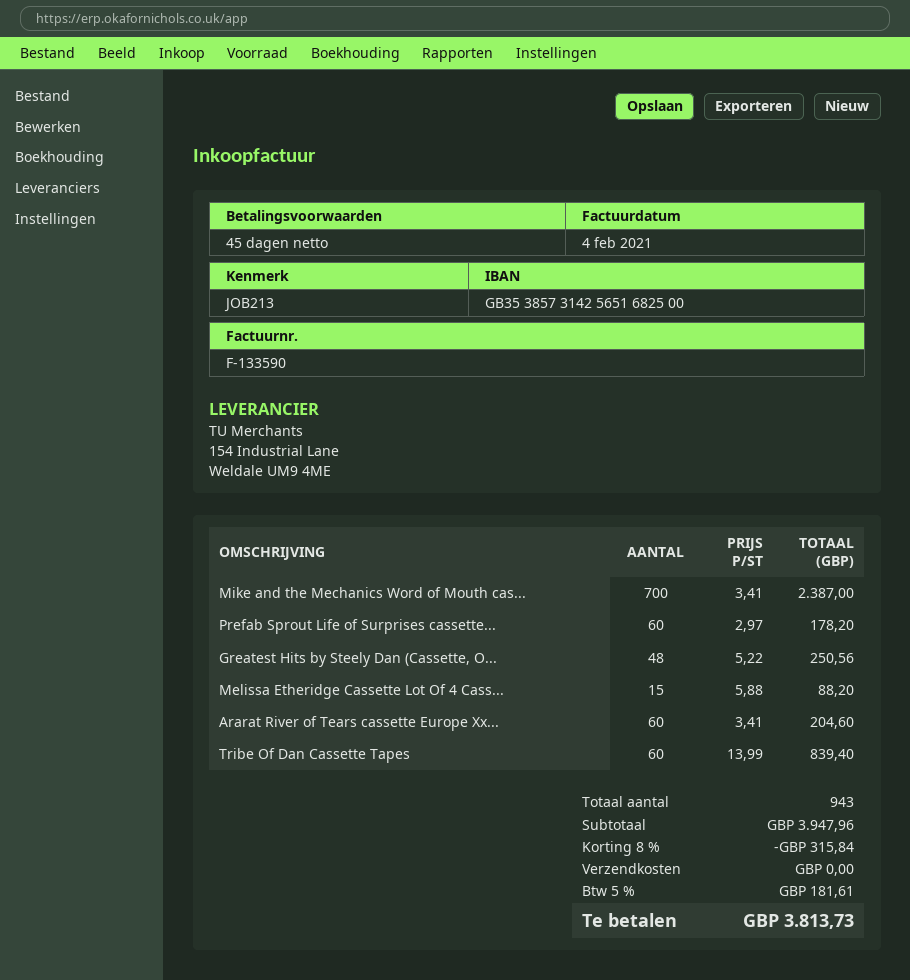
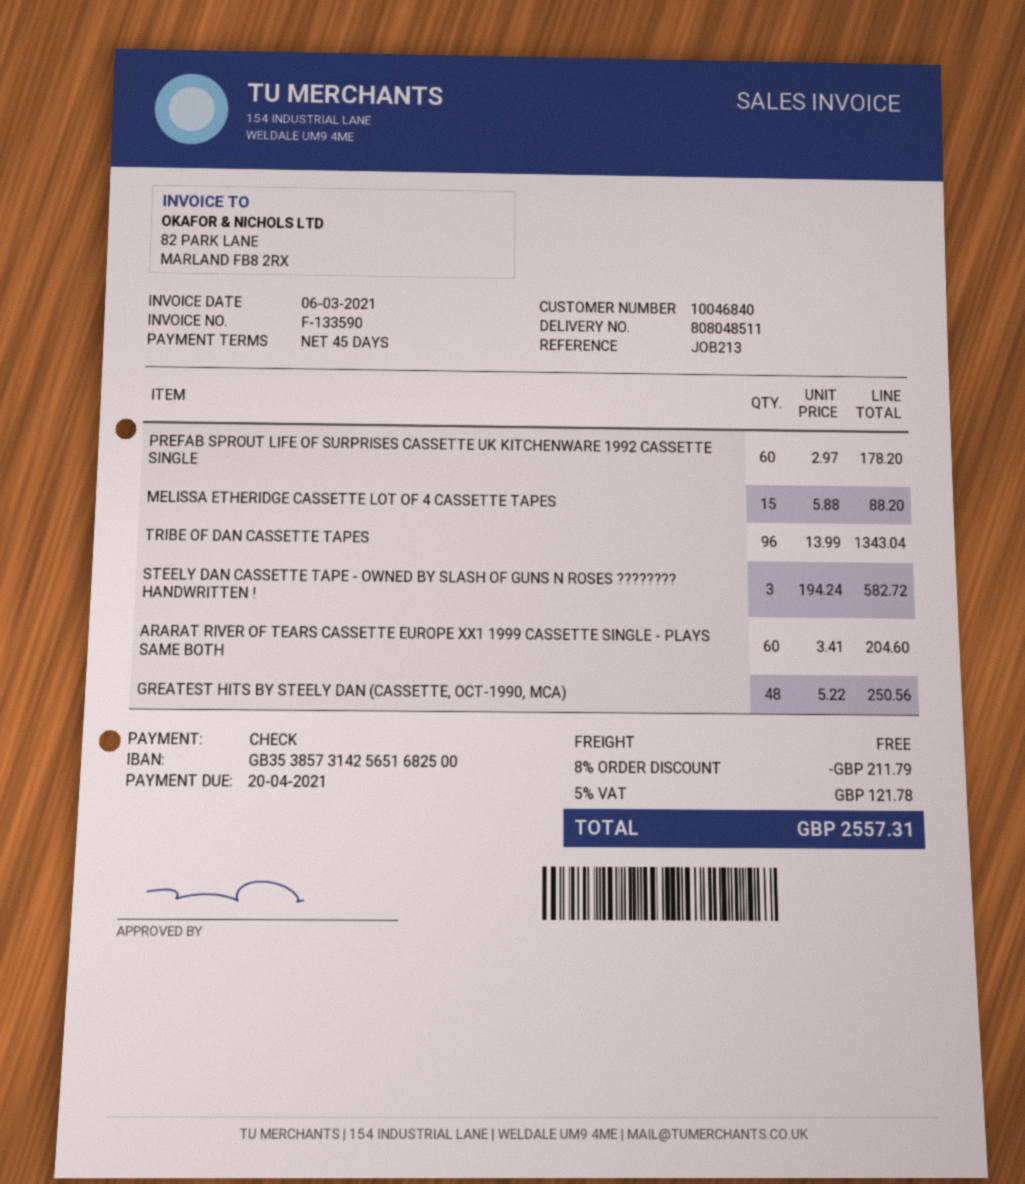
invoice date: 2021-02-04 -> 2021-03-06
Mike and the Mechanics Word of Mouth cas...: 700 x 3.41 = 2387.00 -> none
Tribe Of Dan Cassette Tapes: 60 x 13.99 = 839.40 -> 96 x 13.99 = 1343.04
STEELY DAN CASSETTE TAPE - OWNED BY SLASH OF GUNS N ROSES ???????? HANDWRITTEN !: none -> 3 x 194.24 = 582.72
discount: 8% = 315.84 -> 8% = 211.79
tax: 5% = 181.61 -> 5% = 121.78
total: 3813.73 -> 2557.31

